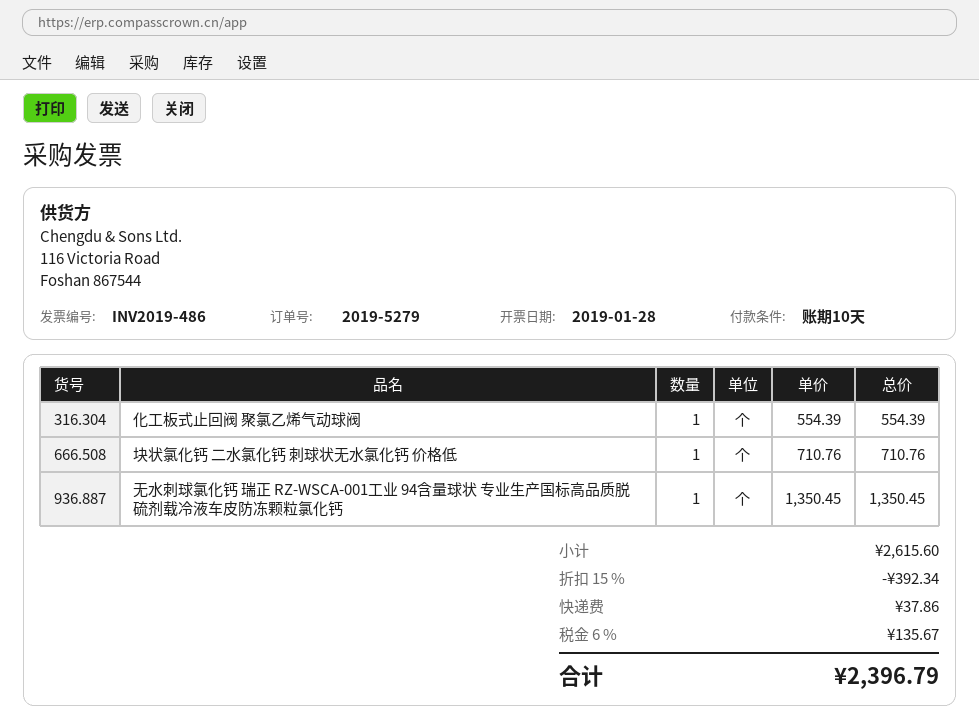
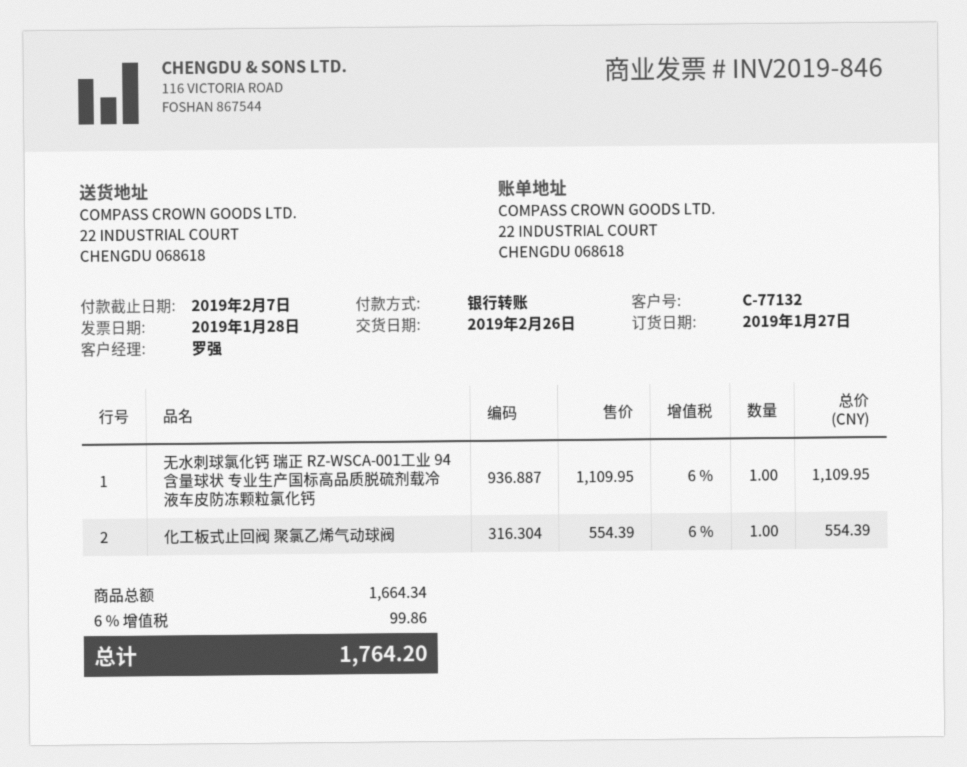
invoice number: INV2019-486 -> INV2019-846
块状氯化钙 二水氯化钙 刺球状无水氯化钙 价格低: 1 x 710.76 = 710.76 -> none
无水刺球氯化钙 瑞正 RZ-WSCA-001工业 94含量球状 专业生产国标高品质脱硫剂载冷液车皮防冻颗粒氯化钙: 1 x 1350.45 = 1350.45 -> 1 x 1109.95 = 1109.95
subtotal: 2615.60 -> 1664.34
discount: 15% = 392.34 -> none
shipping: 37.86 -> none
tax: 6% = 135.67 -> 6% = 99.86
total: 2396.79 -> 1764.20

